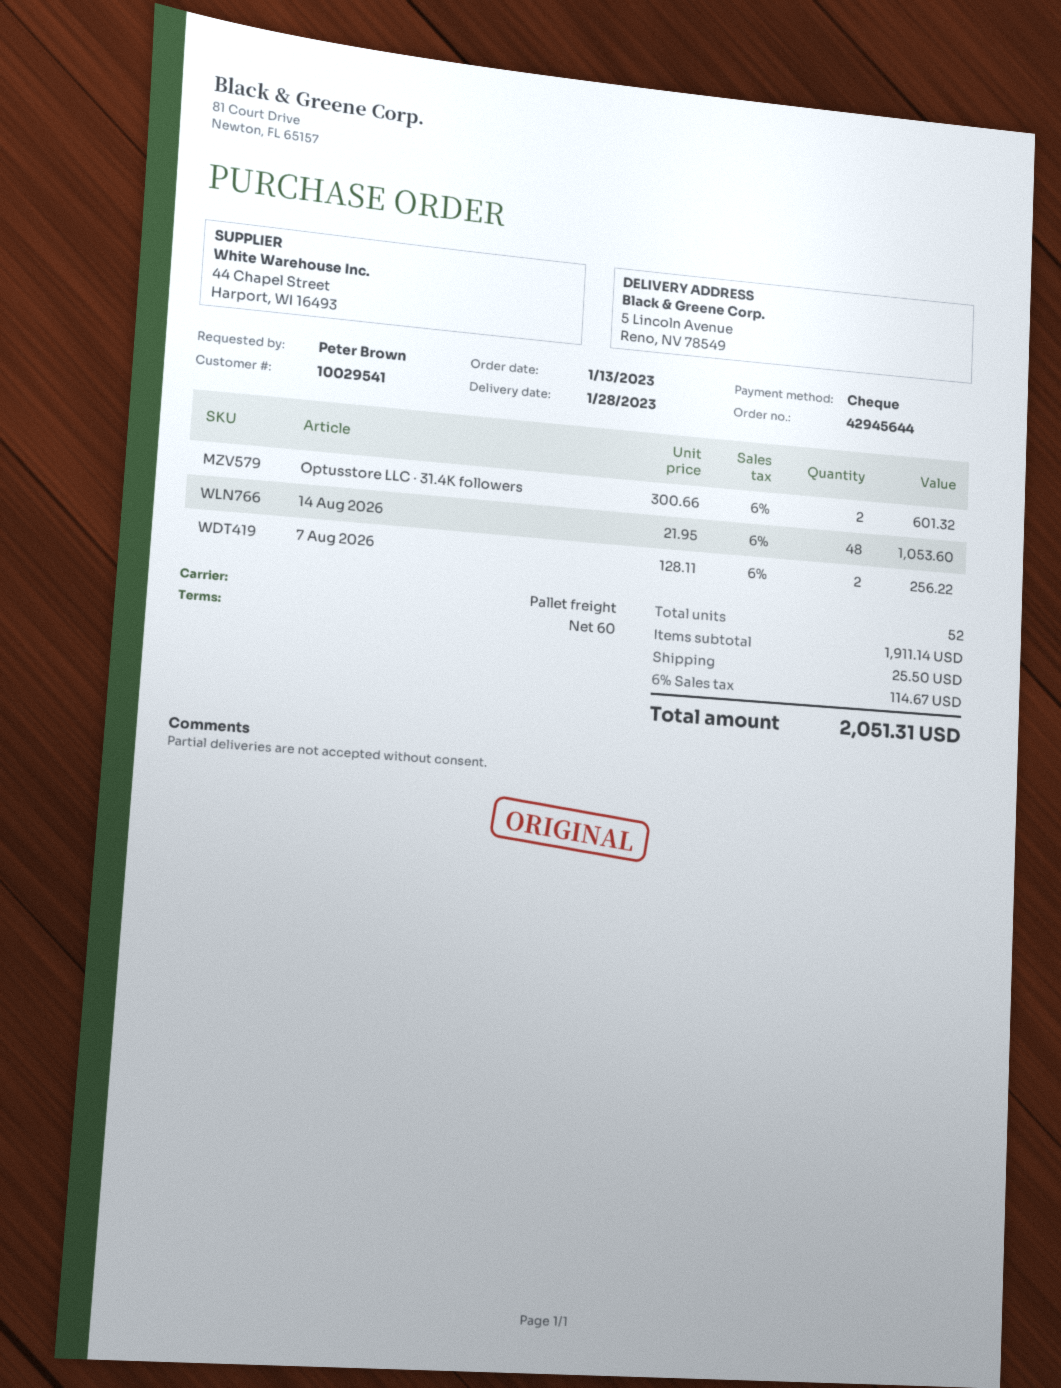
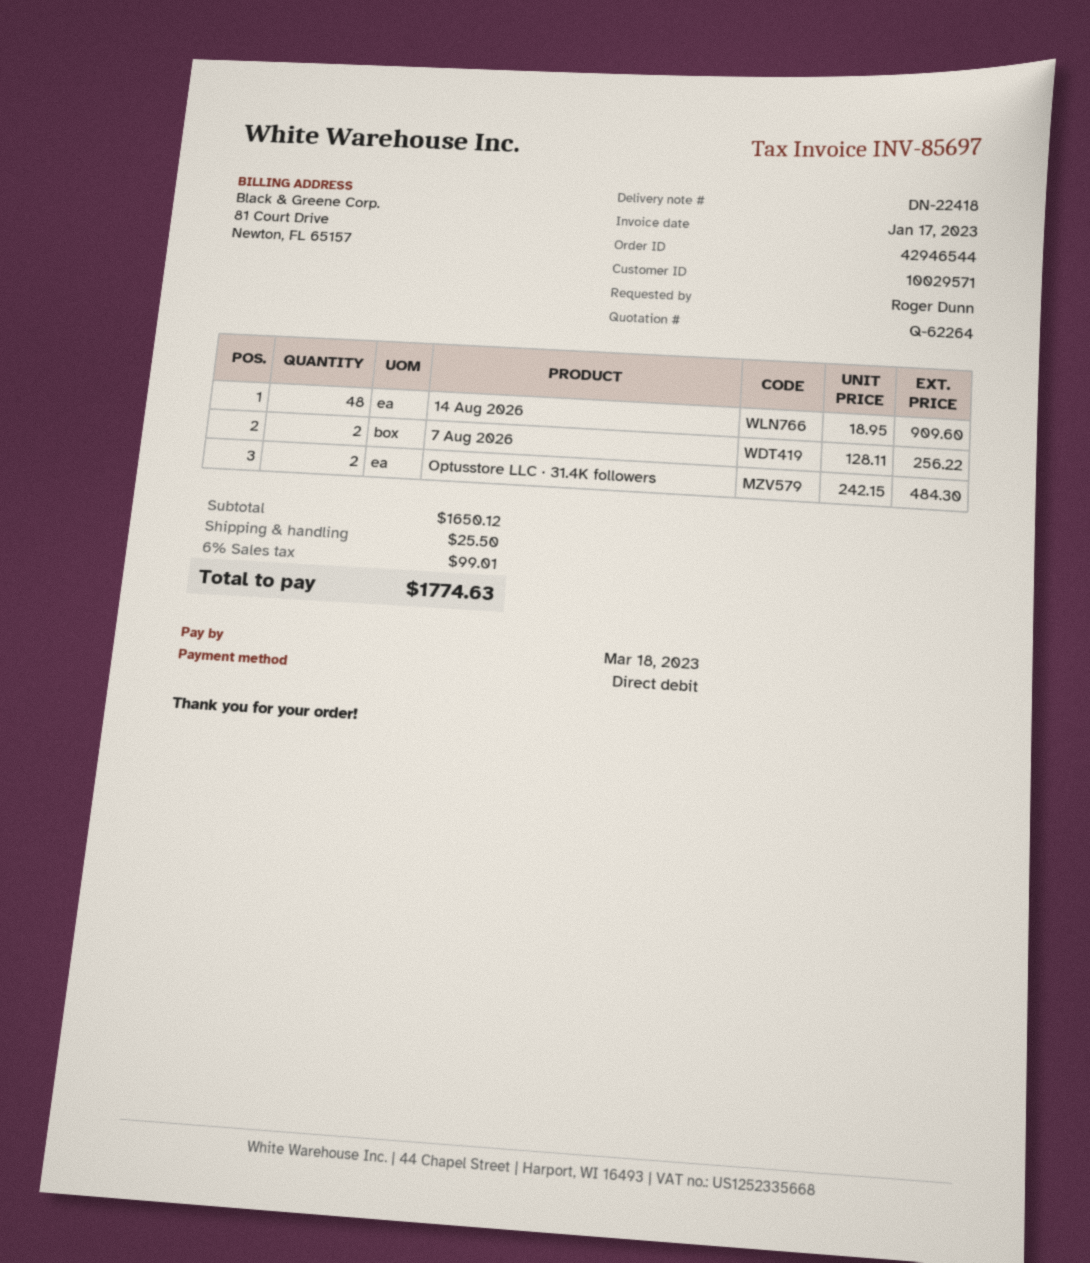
order number: 42945644 -> 42946544
customer number: 10029541 -> 10029571
ordered by: Peter Brown -> Roger Dunn
payment method: cheque -> direct debit
Optusstore LLC · 31.4K followers: 2 x 300.66 = 601.32 -> 2 x 242.15 = 484.30
14 Aug 2026: 48 x 21.95 = 1053.60 -> 48 x 18.95 = 909.60
subtotal: 1911.14 -> 1650.12
tax: 6% = 114.67 -> 6% = 99.01
total: 2051.31 -> 1774.63

